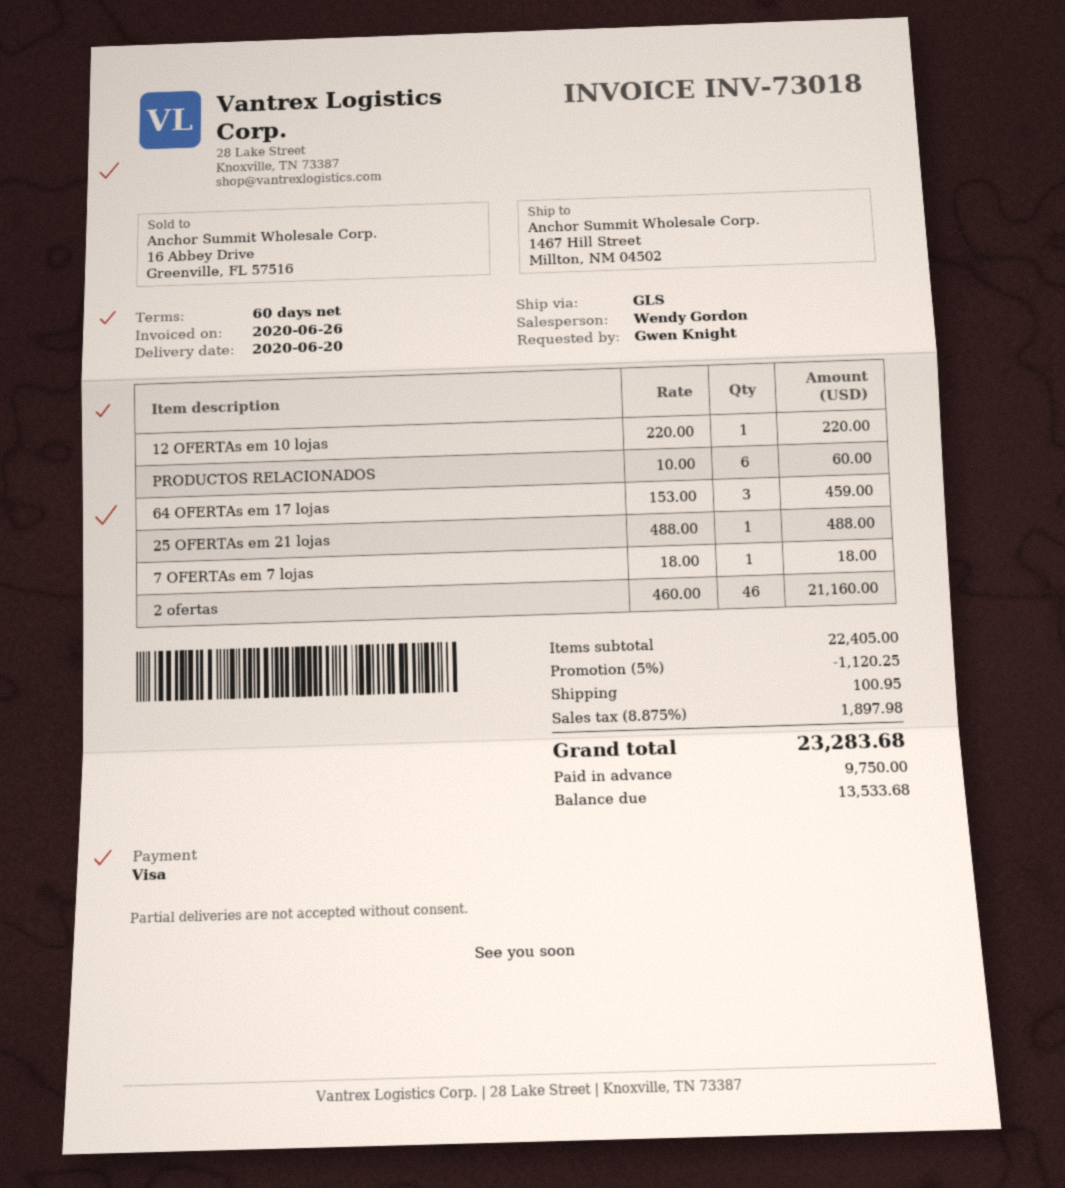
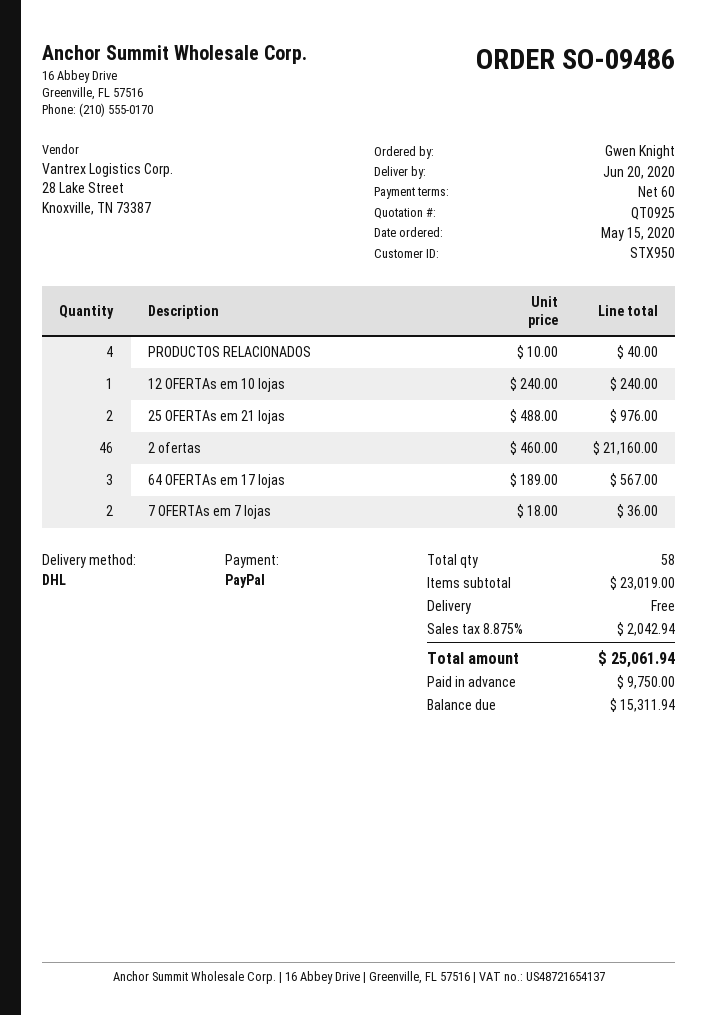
payment method: Visa -> PayPal
shipping method: GLS -> DHL
12 OFERTAs em 10 lojas: 1 x 220.00 = 220.00 -> 1 x 240.00 = 240.00
PRODUCTOS RELACIONADOS: 6 x 10.00 = 60.00 -> 4 x 10.00 = 40.00
64 OFERTAs em 17 lojas: 3 x 153.00 = 459.00 -> 3 x 189.00 = 567.00
25 OFERTAs em 21 lojas: 1 x 488.00 = 488.00 -> 2 x 488.00 = 976.00
7 OFERTAs em 7 lojas: 1 x 18.00 = 18.00 -> 2 x 18.00 = 36.00
subtotal: 22405.00 -> 23019.00
discount: 5% = 1120.25 -> none
shipping: 100.95 -> 0.00
tax: 8.875% = 1897.98 -> 8.875% = 2042.94
total: 23283.68 -> 25061.94
balance: 13533.68 -> 15311.94

